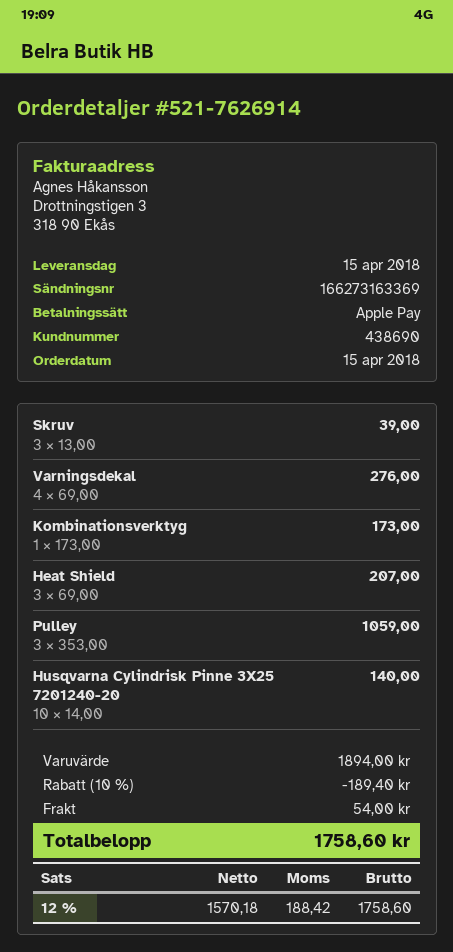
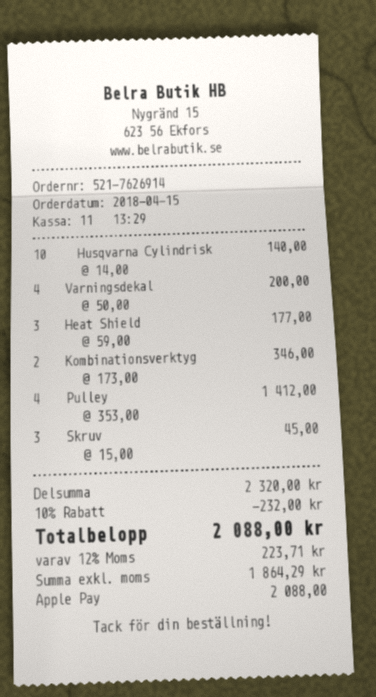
Skruv: 3 x 13.00 = 39.00 -> 3 x 15.00 = 45.00
Varningsdekal: 4 x 69.00 = 276.00 -> 4 x 50.00 = 200.00
Kombinationsverktyg: 1 x 173.00 = 173.00 -> 2 x 173.00 = 346.00
Heat Shield: 3 x 69.00 = 207.00 -> 3 x 59.00 = 177.00
Pulley: 3 x 353.00 = 1059.00 -> 4 x 353.00 = 1412.00
subtotal: 1894.00 -> 2320.00
discount: 10% = 189.40 -> 10% = 232.00
shipping: 54.00 -> none
net: 1570.18 -> 1864.29
tax: 12% = 188.42 -> 12% = 223.71
total: 1758.60 -> 2088.00

